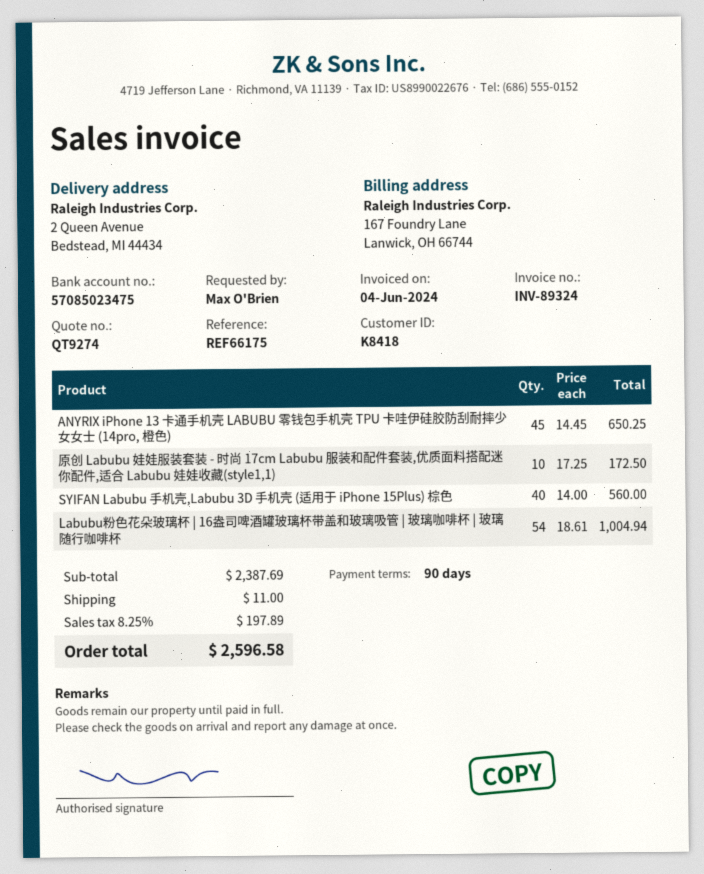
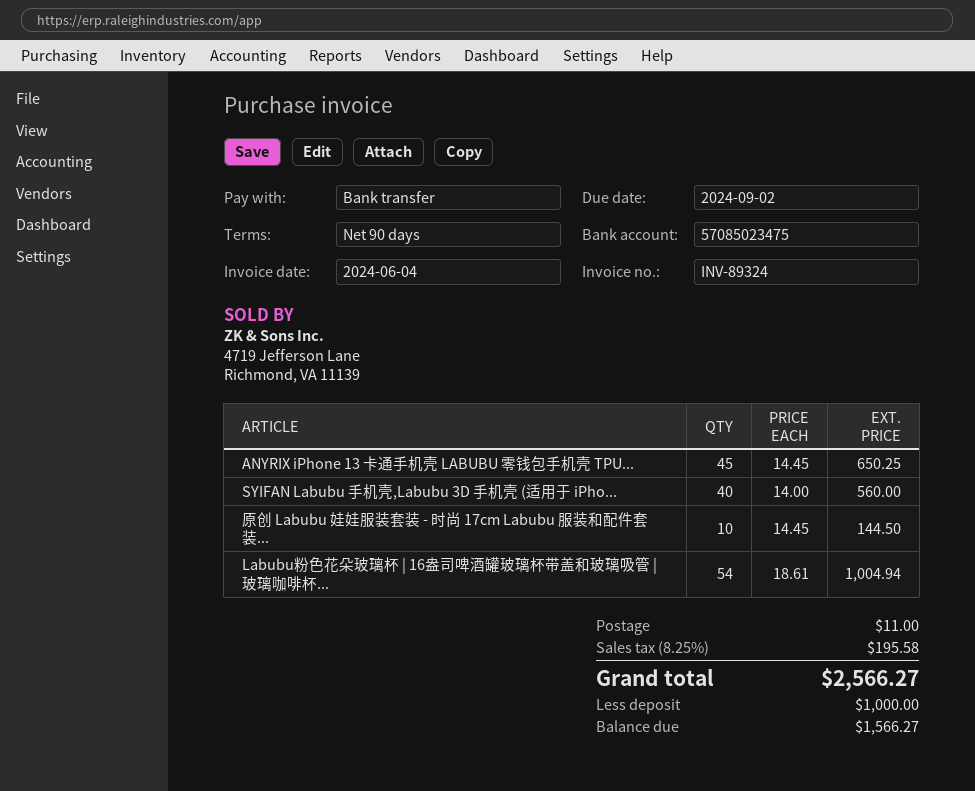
原创 Labubu 娃娃服装套装 - 时尚 17cm Labubu 服装和配件套装,优质面料搭配迷你配件,适合 Labubu 娃娃收藏(style1,1): 10 x 17.25 = 172.50 -> 10 x 14.45 = 144.50
tax: 8.25% = 197.89 -> 8.25% = 195.58
total: 2596.58 -> 2566.27

